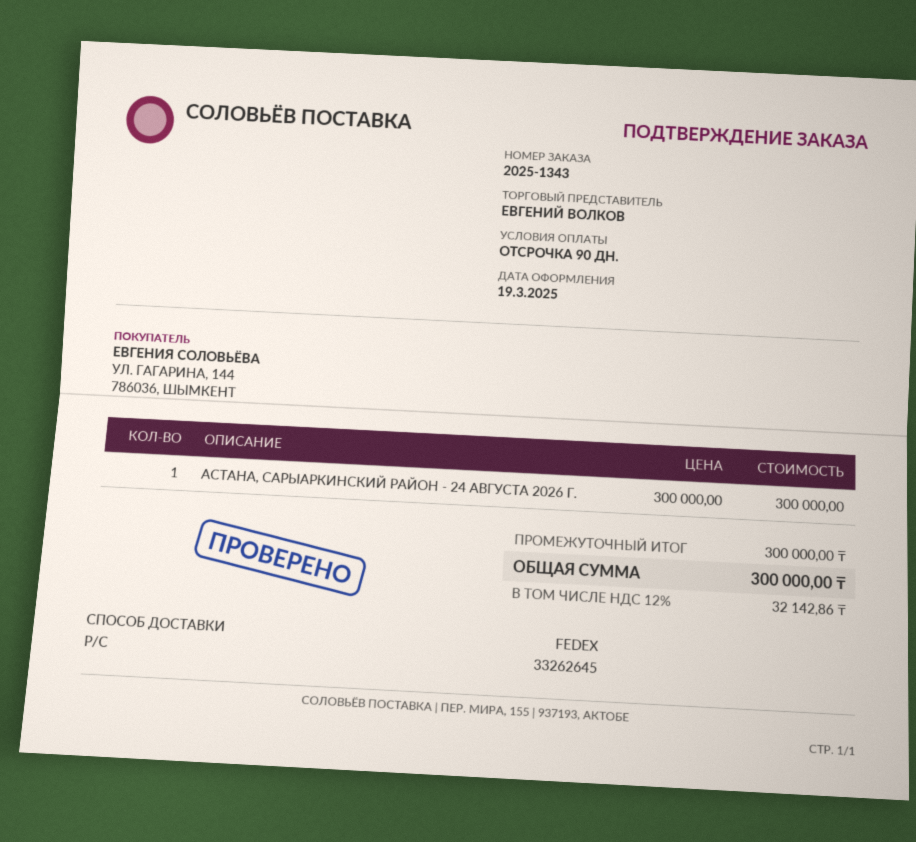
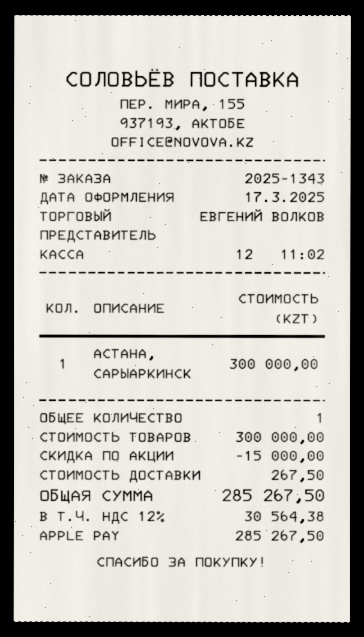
order date: 2025-03-19 -> 2025-03-17
discount: none -> 15000.00
shipping: none -> 267.50
tax: 12% = 32142.86 -> 12% = 30564.38
total: 300000.00 -> 285267.50

